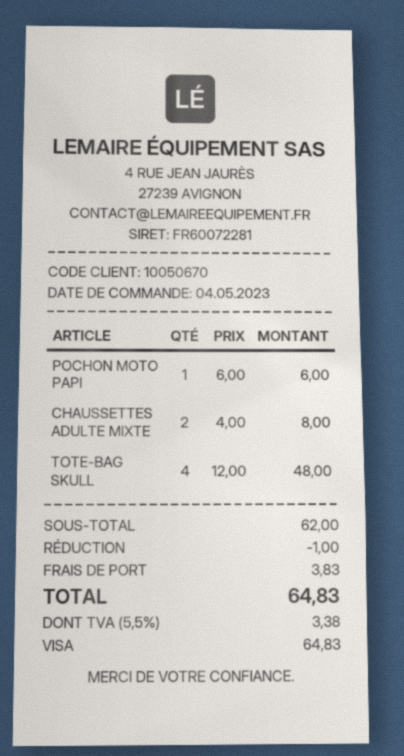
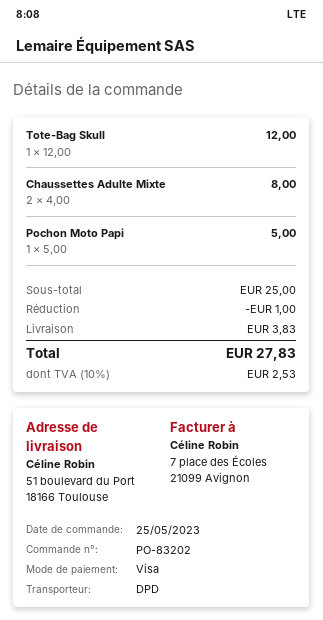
order date: 2023-05-04 -> 2023-05-25
POCHON MOTO PAPI: 1 x 6.00 = 6.00 -> 1 x 5.00 = 5.00
TOTE-BAG SKULL: 4 x 12.00 = 48.00 -> 1 x 12.00 = 12.00
subtotal: 62.00 -> 25.00
tax: 5.5% = 3.38 -> 10% = 2.53
total: 64.83 -> 27.83

